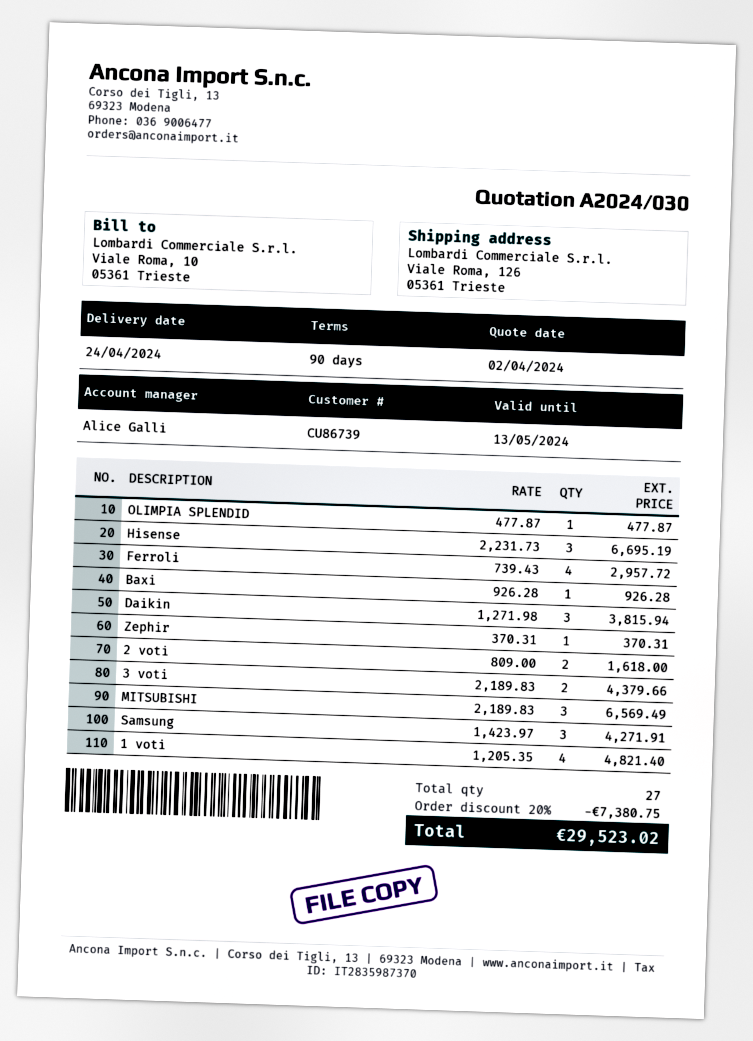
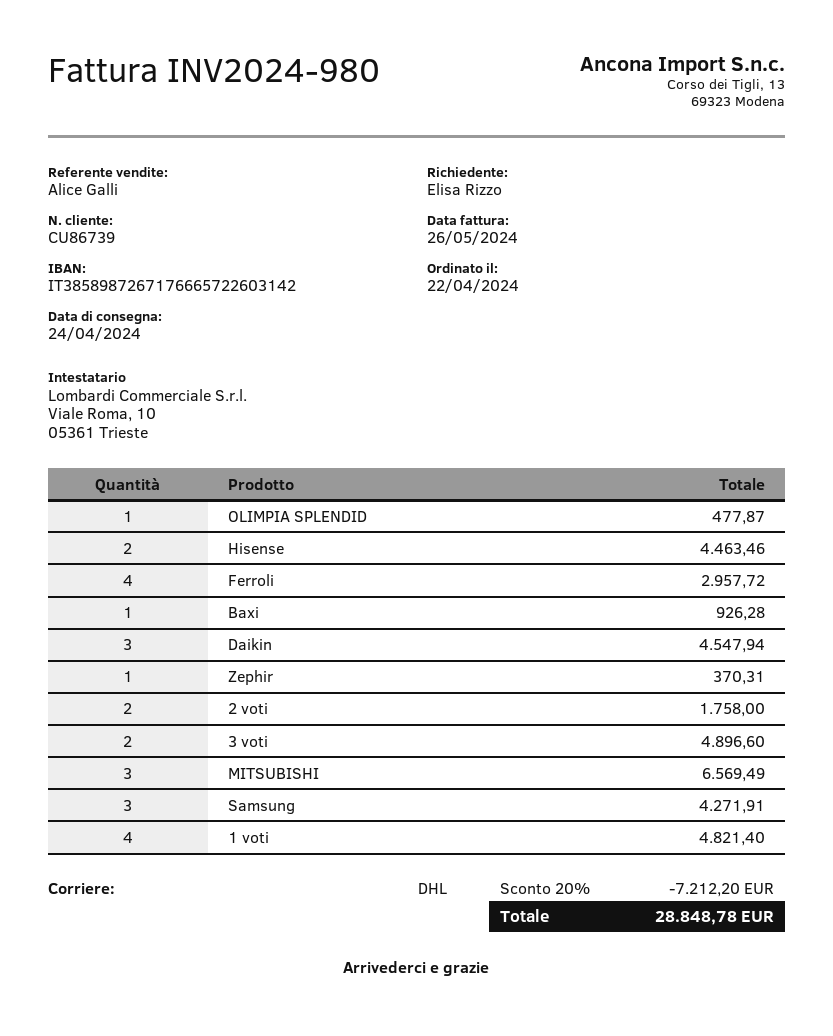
Hisense: 3 for 6695.19 -> 2 for 4463.46
Daikin: 3 for 3815.94 -> 3 for 4547.94
2 voti: 2 for 1618.00 -> 2 for 1758.00
3 voti: 2 for 4379.66 -> 2 for 4896.60
discount: 20% = 7380.75 -> 20% = 7212.20
total: 29523.02 -> 28848.78

